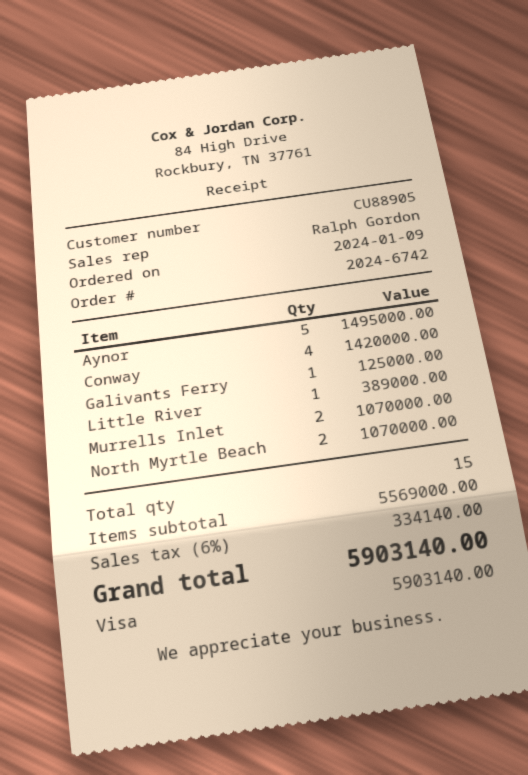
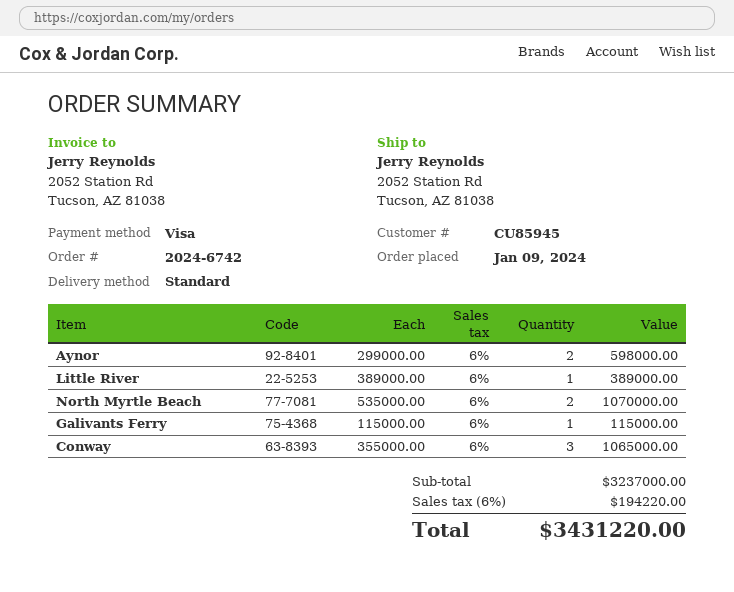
customer number: CU88905 -> CU85945
Aynor: 5 for 1495000.00 -> 2 for 598000.00
Conway: 4 for 1420000.00 -> 3 for 1065000.00
Galivants Ferry: 1 for 125000.00 -> 1 for 115000.00
Murrells Inlet: 2 for 1070000.00 -> none
subtotal: 5569000.00 -> 3237000.00
tax: 6% = 334140.00 -> 6% = 194220.00
total: 5903140.00 -> 3431220.00

